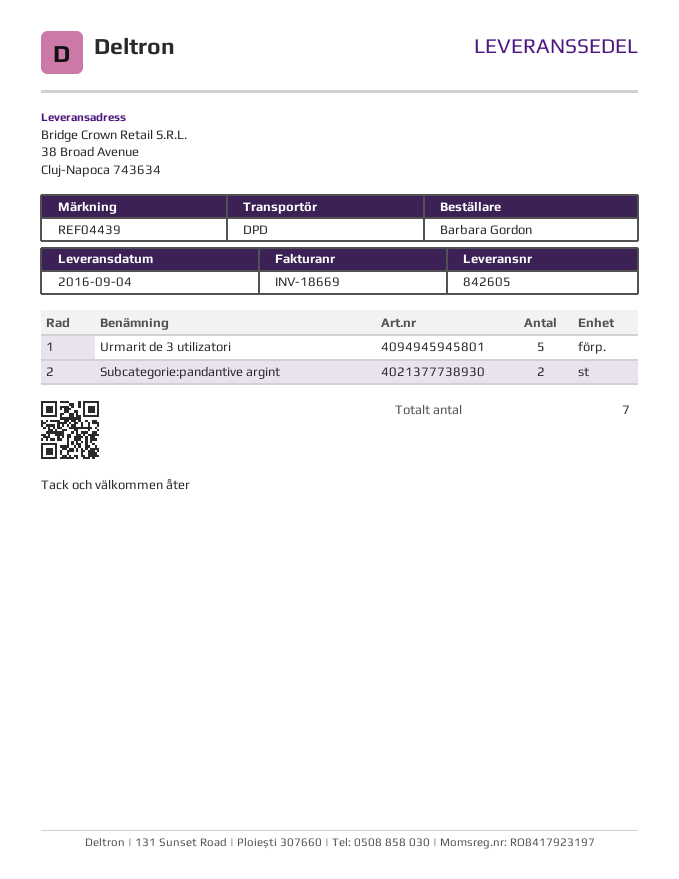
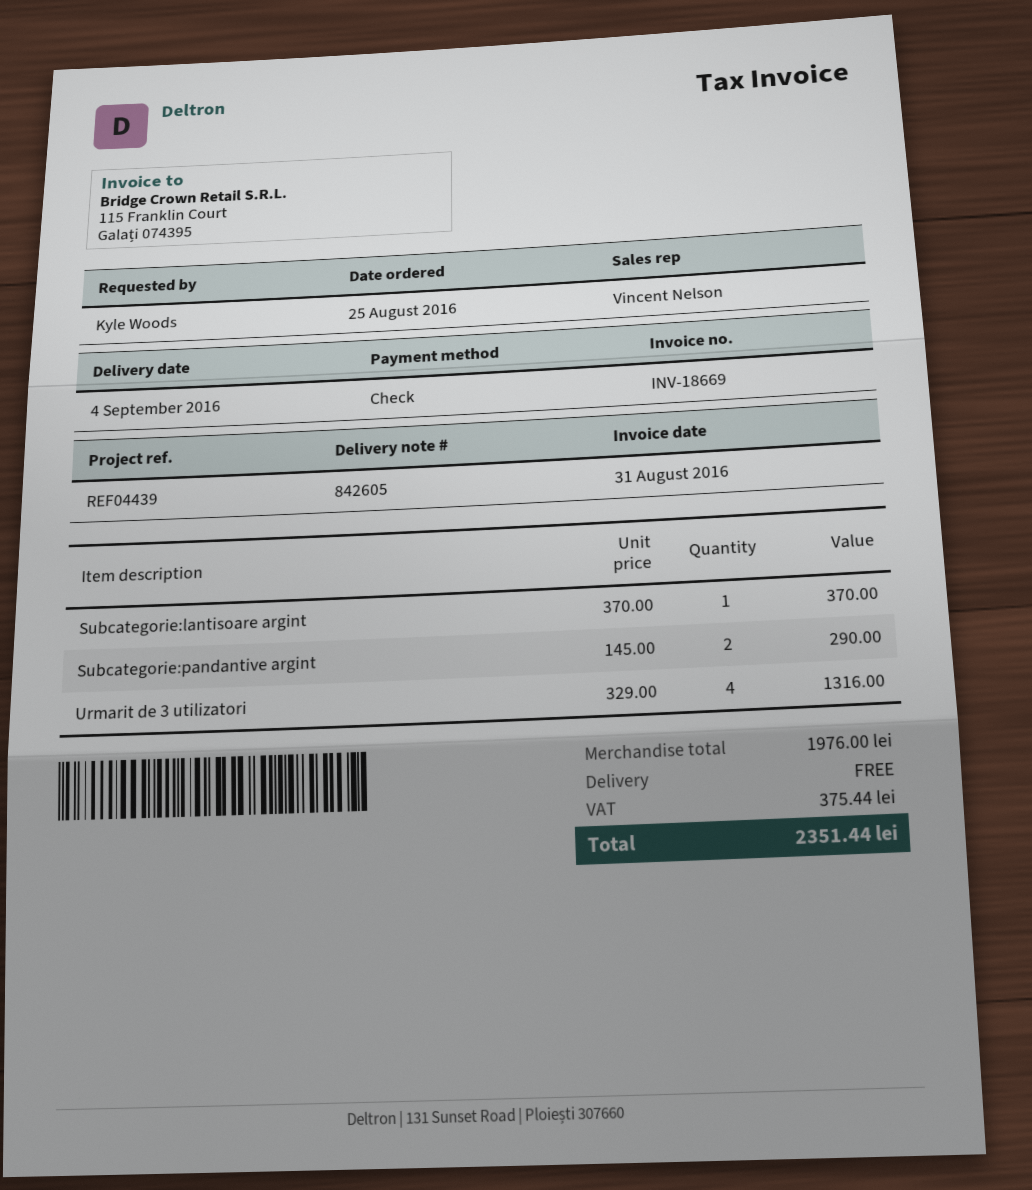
ordered by: Barbara Gordon -> Kyle Woods
Urmarit de 3 utilizatori: 5 -> 4
Subcategorie:lantisoare argint: none -> 1

